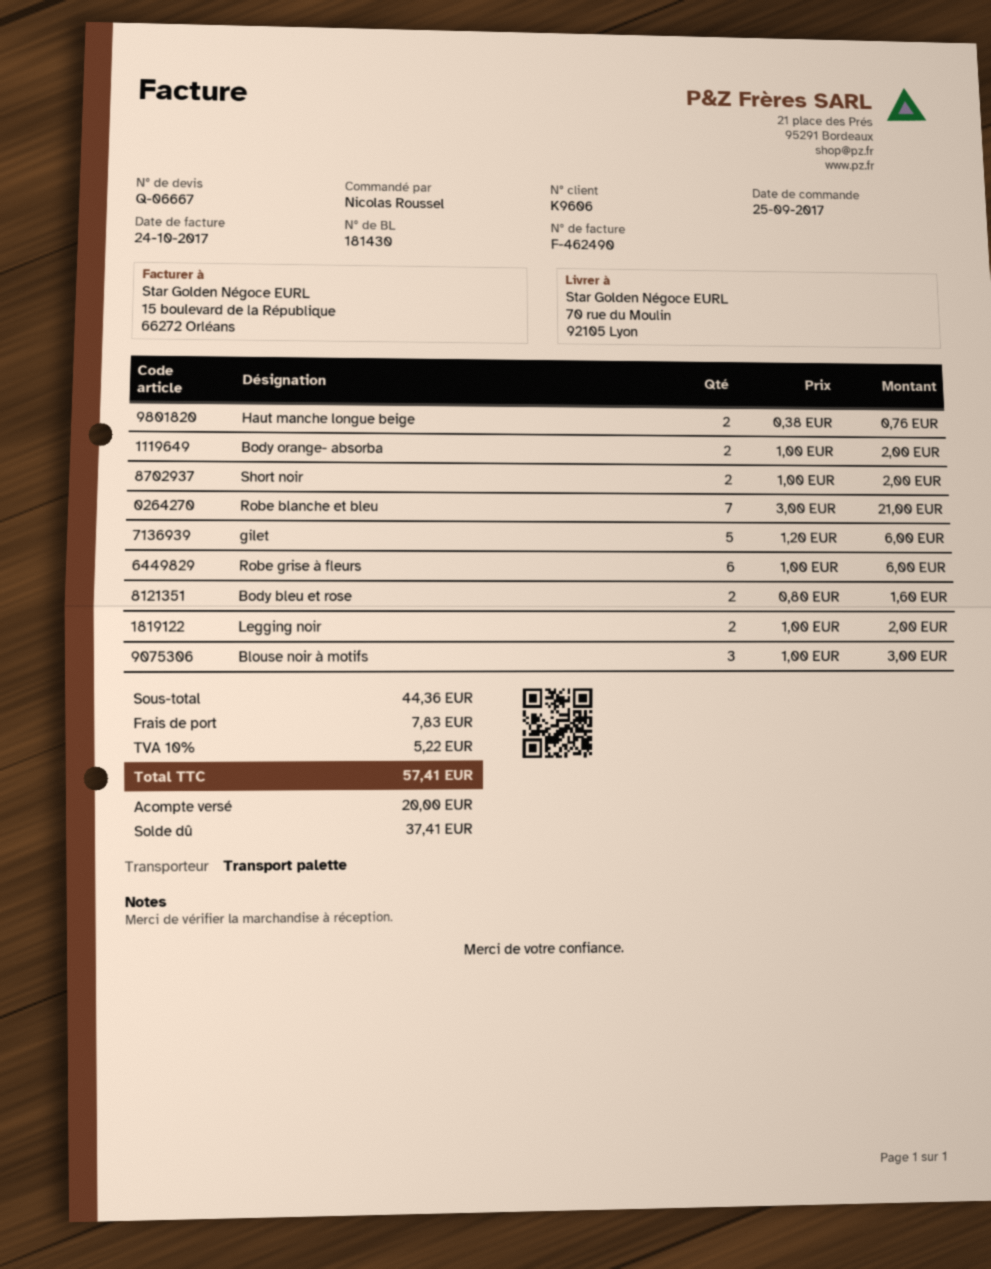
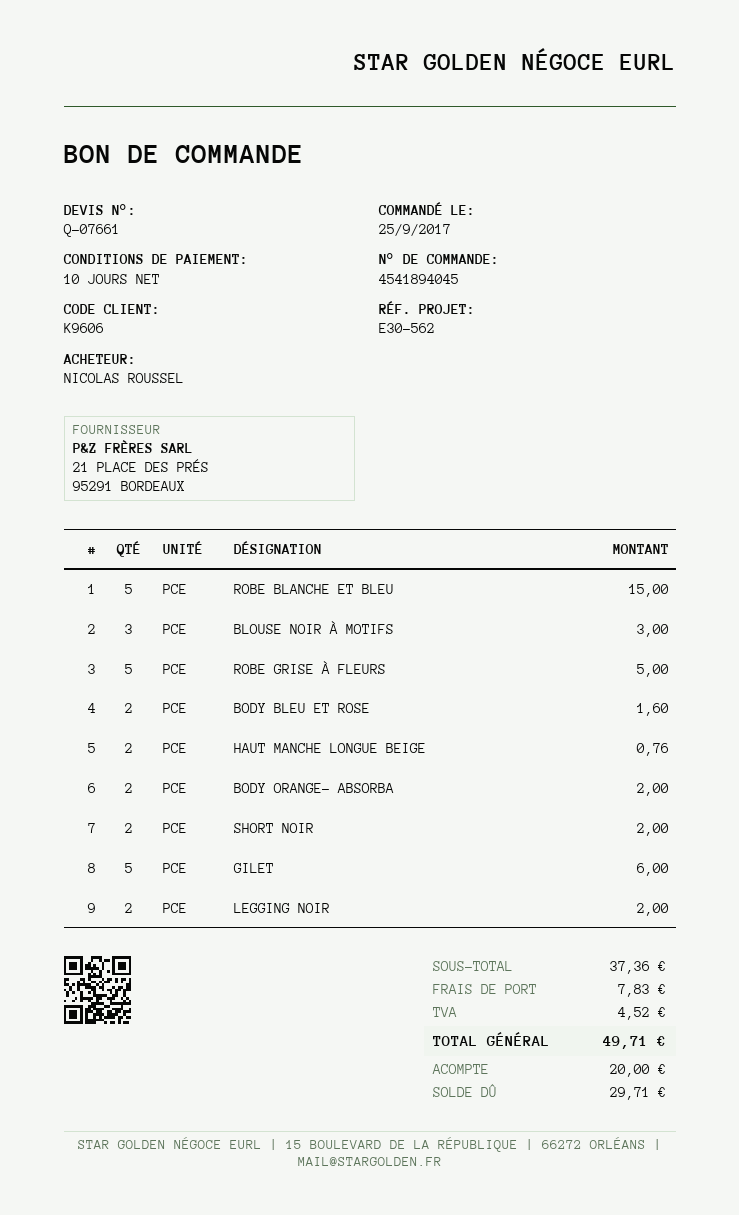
quote number: Q-06667 -> Q-07661
Robe blanche et bleu: 7 for 21.00 -> 5 for 15.00
Robe grise à fleurs: 6 for 6.00 -> 5 for 5.00
subtotal: 44.36 -> 37.36
tax: 5.22 -> 4.52
total: 57.41 -> 49.71
balance: 37.41 -> 29.71

